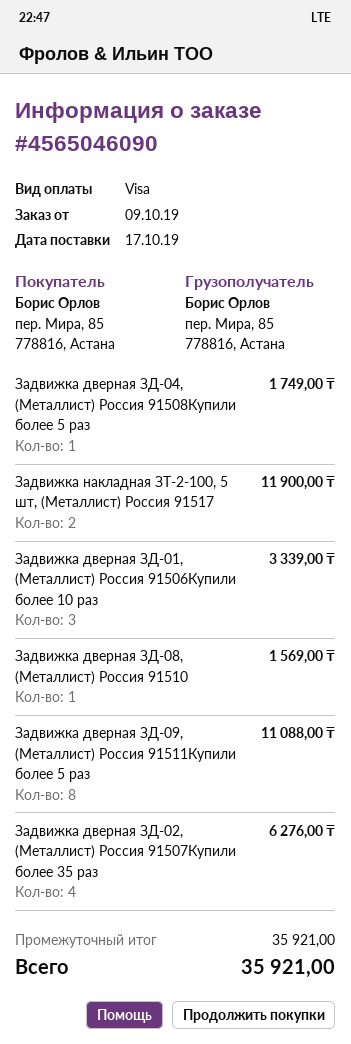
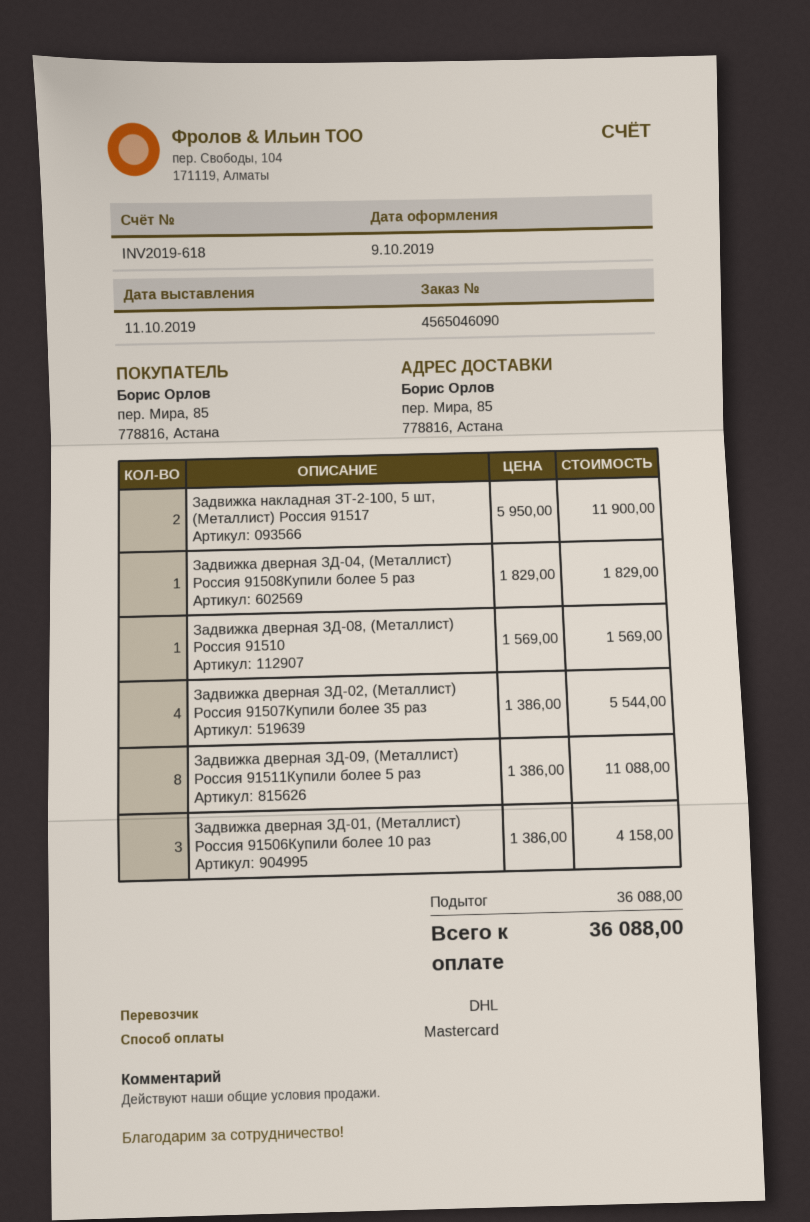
payment method: Visa -> Mastercard
Задвижка дверная ЗД-04, (Металлист) Россия 91508Купили более 5 раз: 1 for 1749.00 -> 1 for 1829.00
Задвижка дверная ЗД-01, (Металлист) Россия 91506Купили более 10 раз: 3 for 3339.00 -> 3 for 4158.00
Задвижка дверная ЗД-02, (Металлист) Россия 91507Купили более 35 раз: 4 for 6276.00 -> 4 for 5544.00
subtotal: 35921.00 -> 36088.00
total: 35921.00 -> 36088.00

